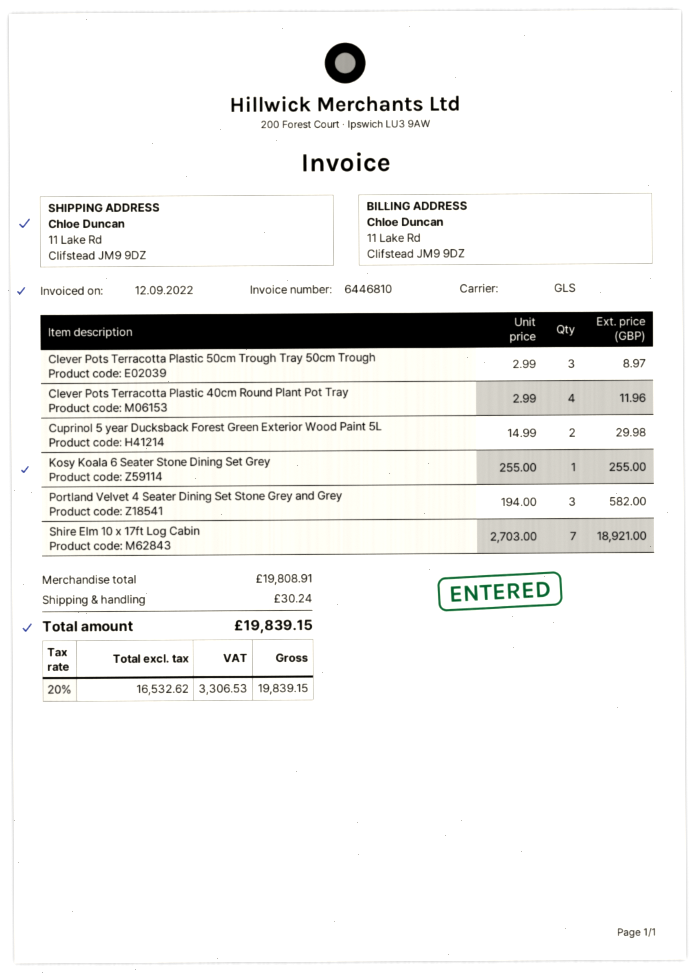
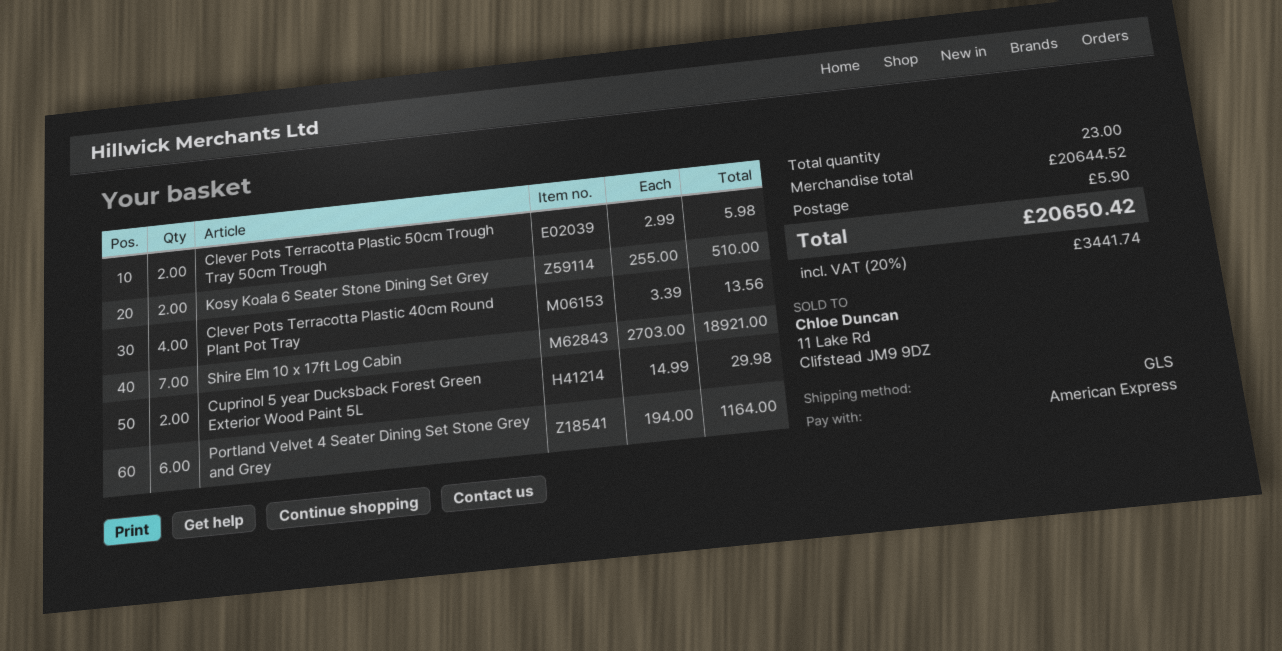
Clever Pots Terracotta Plastic 50cm Trough Tray 50cm Trough: 3 x 2.99 = 8.97 -> 2 x 2.99 = 5.98
Clever Pots Terracotta Plastic 40cm Round Plant Pot Tray: 4 x 2.99 = 11.96 -> 4 x 3.39 = 13.56
Kosy Koala 6 Seater Stone Dining Set Grey: 1 x 255.00 = 255.00 -> 2 x 255.00 = 510.00
Portland Velvet 4 Seater Dining Set Stone Grey and Grey: 3 x 194.00 = 582.00 -> 6 x 194.00 = 1164.00
subtotal: 19808.91 -> 20644.52
shipping: 30.24 -> 5.90
tax: 20% = 3306.53 -> 20% = 3441.74
total: 19839.15 -> 20650.42

